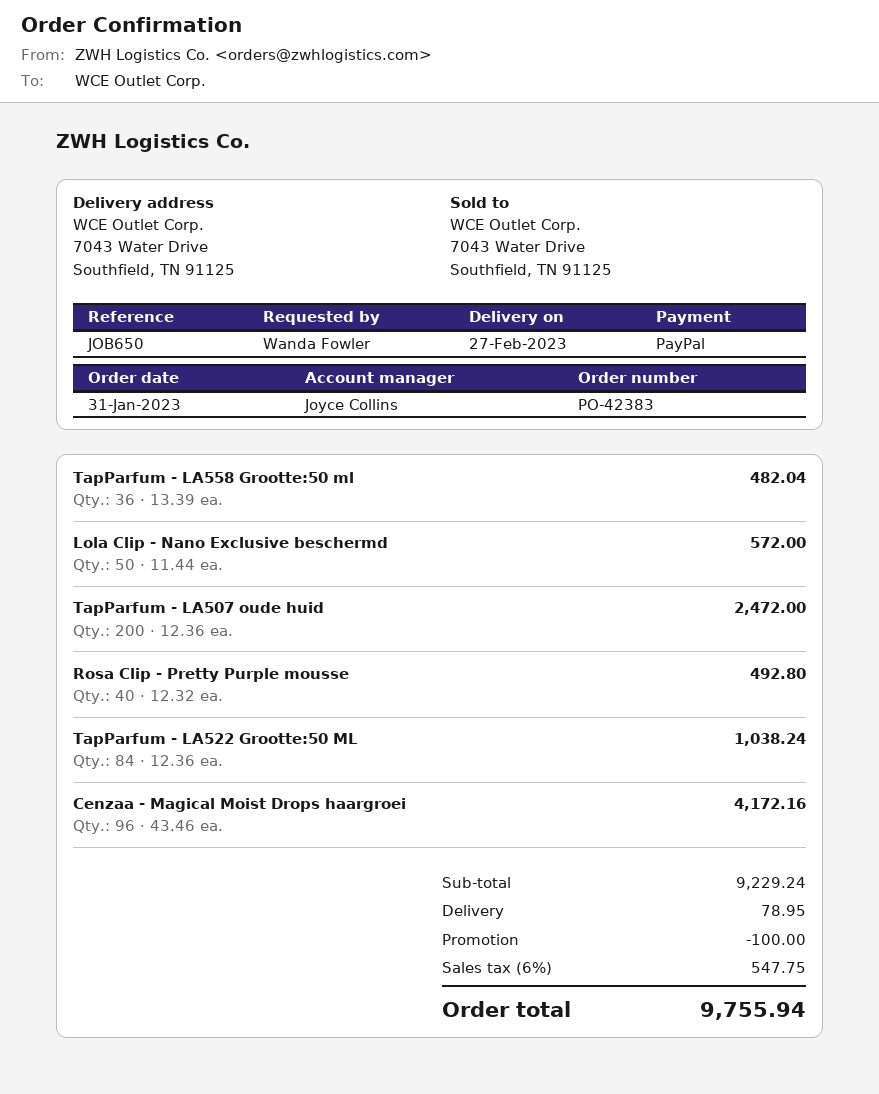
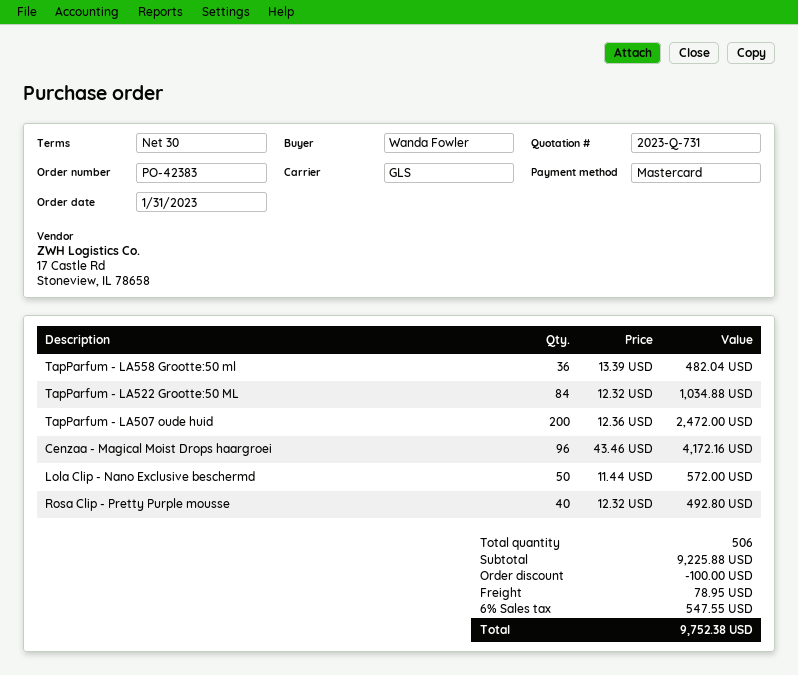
payment method: PayPal -> Mastercard
TapParfum - LA522 Grootte:50 ML: 84 x 12.36 = 1038.24 -> 84 x 12.32 = 1034.88
subtotal: 9229.24 -> 9225.88
tax: 6% = 547.75 -> 6% = 547.55
total: 9755.94 -> 9752.38

